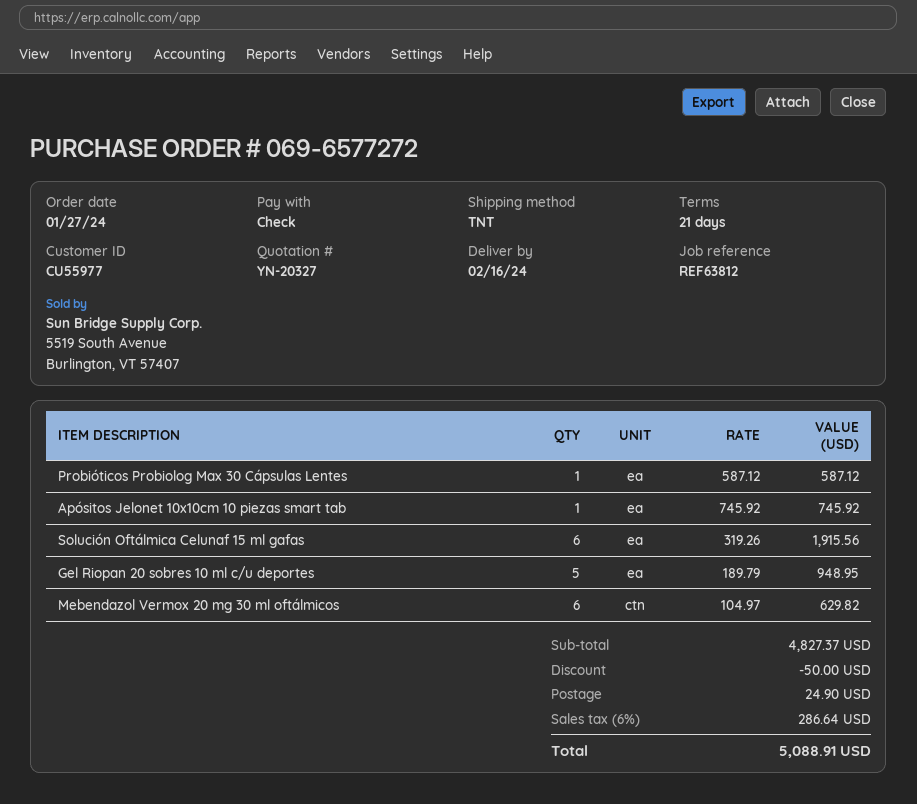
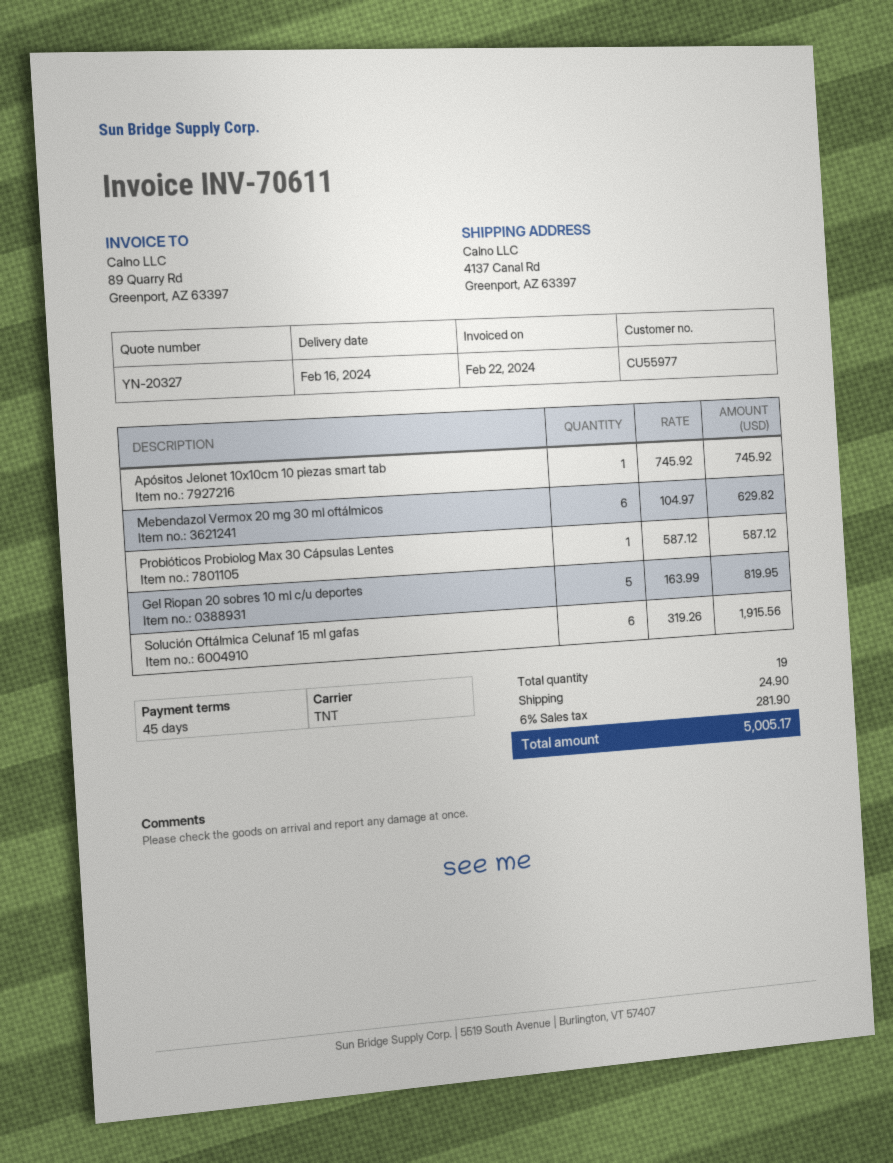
payment terms: 21 days -> 45 days
Gel Riopan 20 sobres 10 ml c/u deportes: 5 x 189.79 = 948.95 -> 5 x 163.99 = 819.95
discount: 50.00 -> none
tax: 6% = 286.64 -> 6% = 281.90
total: 5088.91 -> 5005.17

